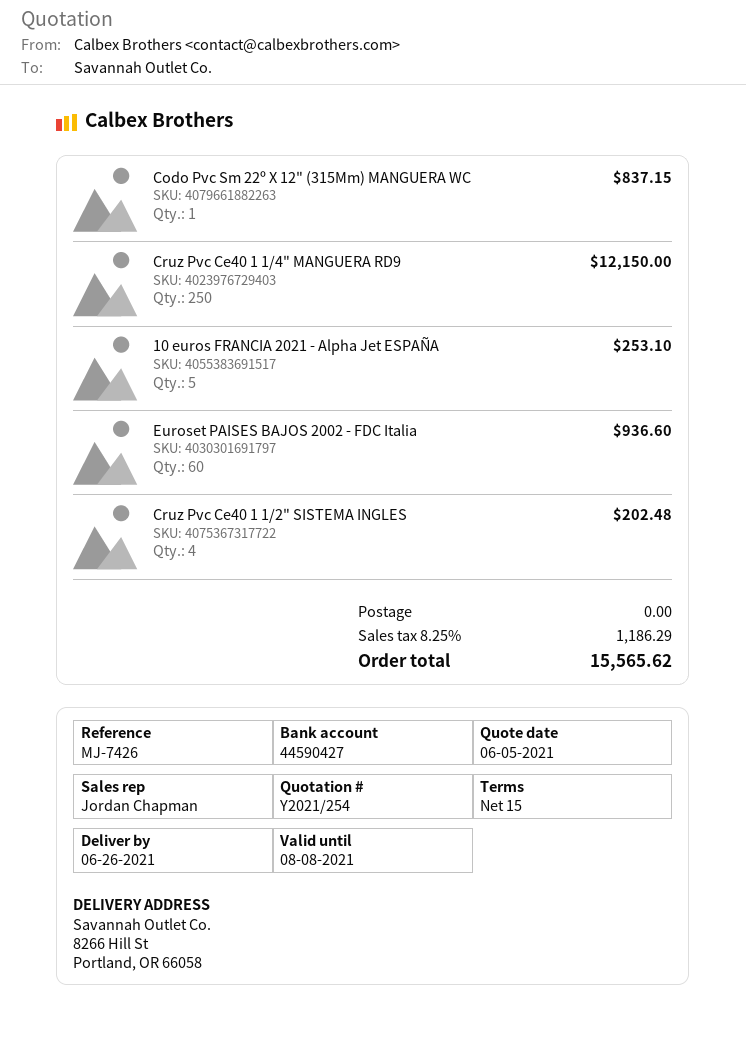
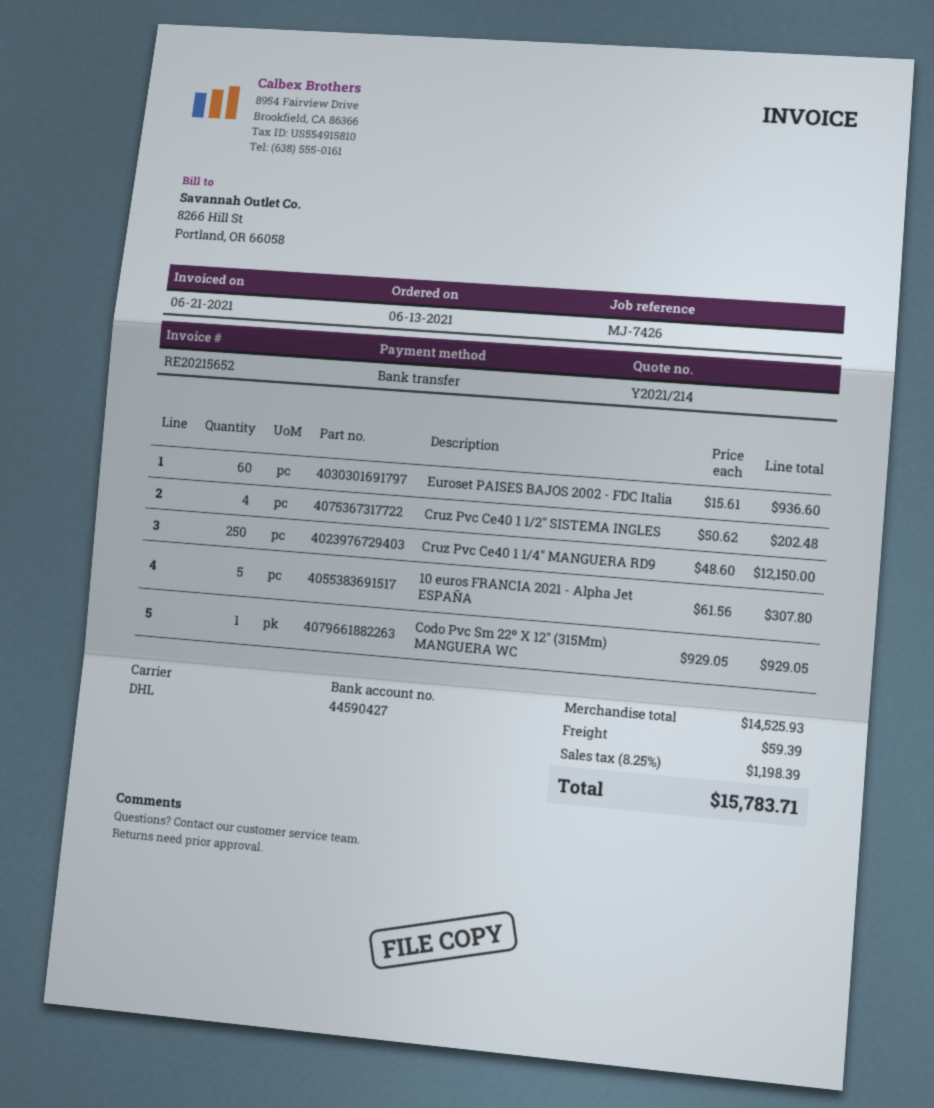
quote number: Y2021/254 -> Y2021/214
Codo Pvc Sm 22º X 12" (315Mm) MANGUERA WC: 1 for 837.15 -> 1 for 929.05
10 euros FRANCIA 2021 - Alpha Jet ESPAÑA: 5 for 253.10 -> 5 for 307.80
shipping: 0.00 -> 59.39
tax: 8.25% = 1186.29 -> 8.25% = 1198.39
total: 15565.62 -> 15783.71

